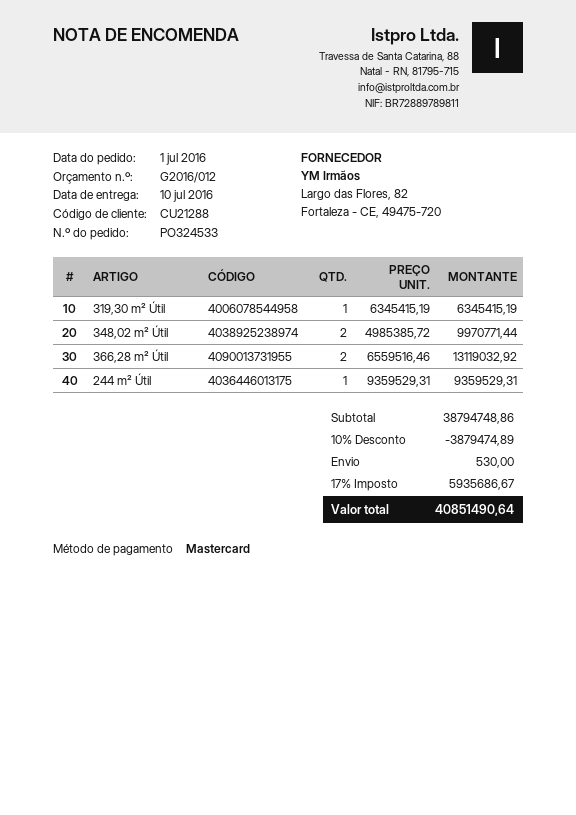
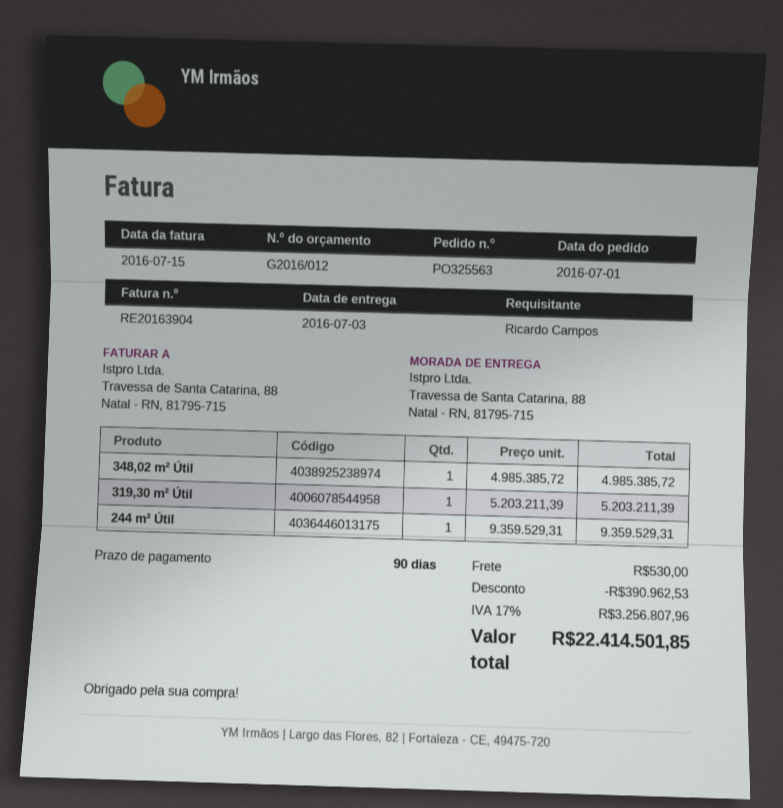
order number: PO324533 -> PO325563
delivery date: 2016-07-10 -> 2016-07-03
319,30 m² Útil: 1 x 6345415.19 = 6345415.19 -> 1 x 5203211.39 = 5203211.39
348,02 m² Útil: 2 x 4985385.72 = 9970771.44 -> 1 x 4985385.72 = 4985385.72
366,28 m² Útil: 2 x 6559516.46 = 13119032.92 -> none
discount: 3879474.89 -> 390962.53
tax: 17% = 5935686.67 -> 17% = 3256807.96
total: 40851490.64 -> 22414501.85

